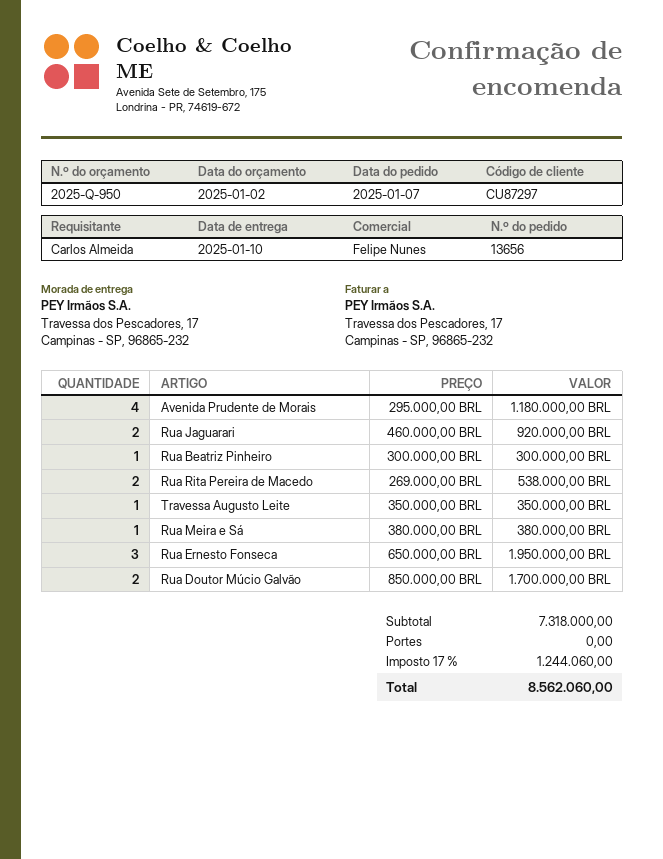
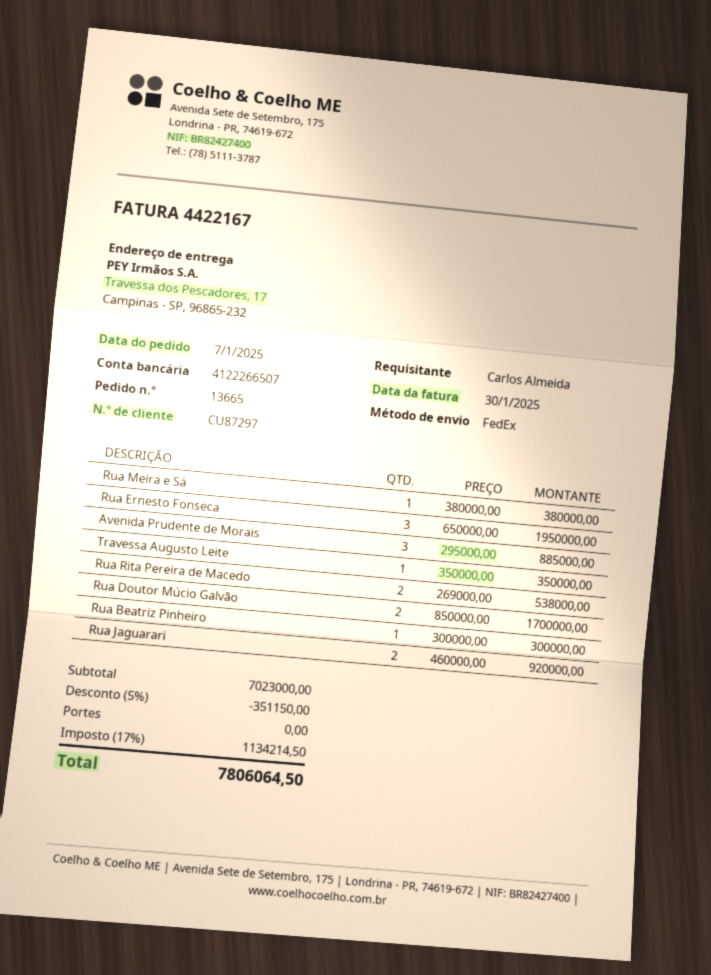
order number: 13656 -> 13665
Avenida Prudente de Morais: 4 x 295000.00 = 1180000.00 -> 3 x 295000.00 = 885000.00
subtotal: 7318000.00 -> 7023000.00
discount: none -> 5% = 351150.00
tax: 17% = 1244060.00 -> 17% = 1134214.50
total: 8562060.00 -> 7806064.50

